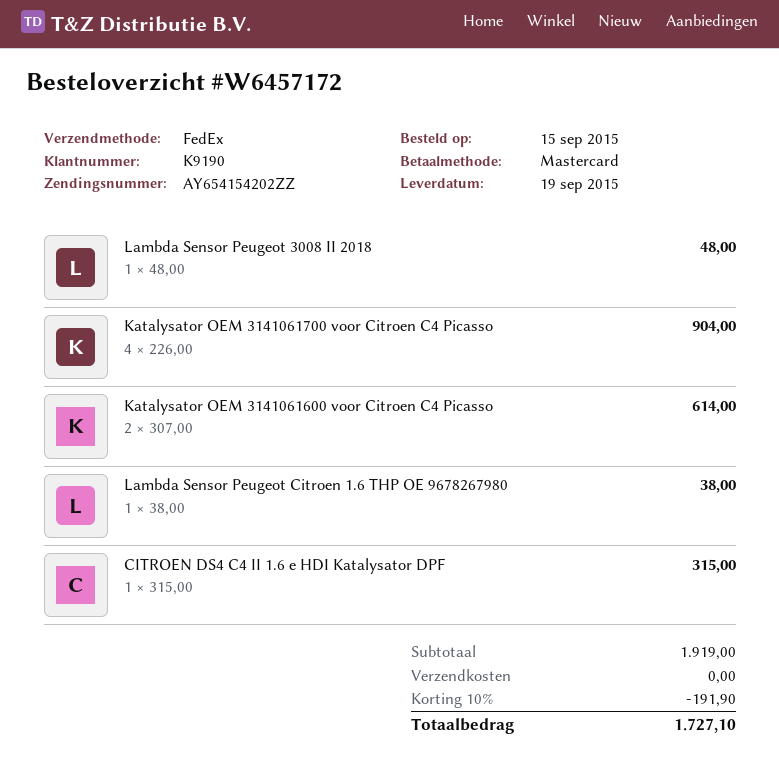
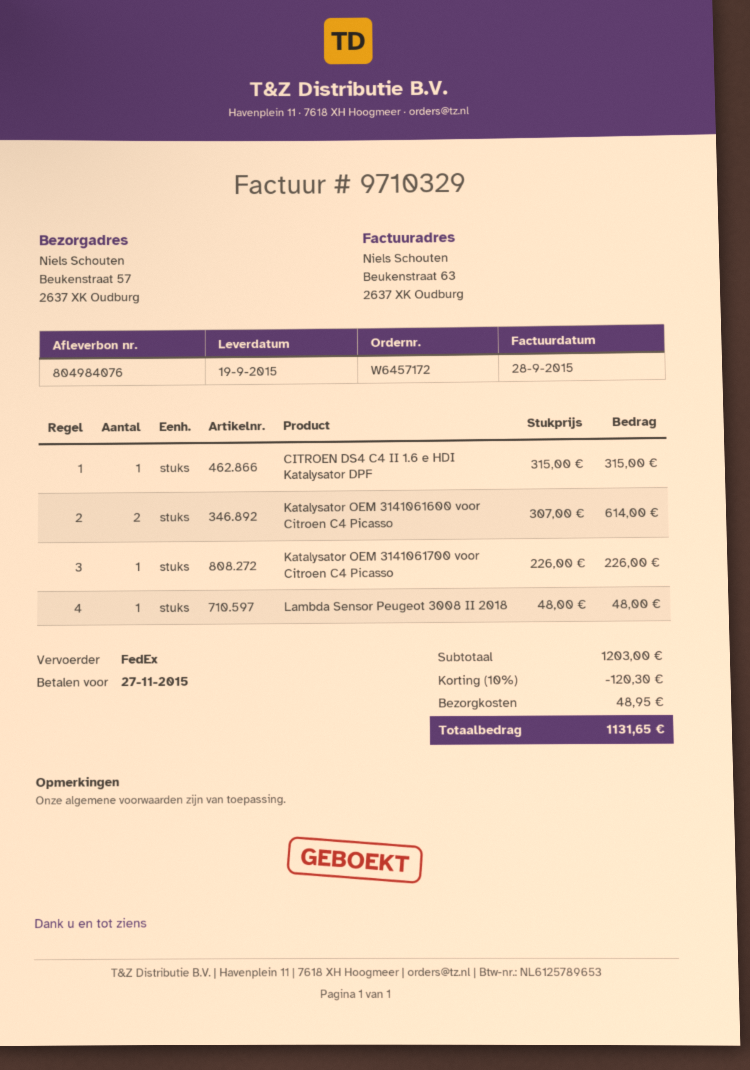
Katalysator OEM 3141061700 voor Citroen C4 Picasso: 4 x 226.00 = 904.00 -> 1 x 226.00 = 226.00
Lambda Sensor Peugeot Citroen 1.6 THP OE 9678267980: 1 x 38.00 = 38.00 -> none
subtotal: 1919.00 -> 1203.00
discount: 10% = 191.90 -> 10% = 120.30
shipping: 0.00 -> 48.95
total: 1727.10 -> 1131.65

